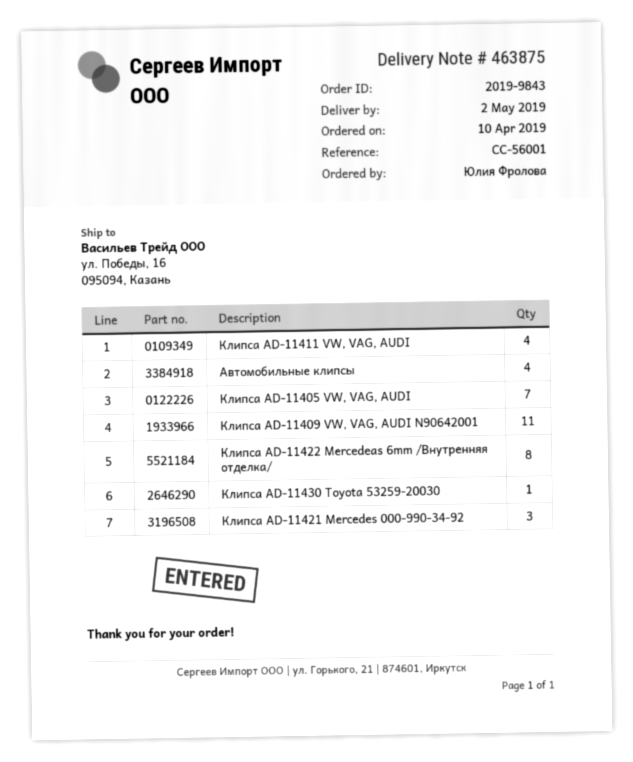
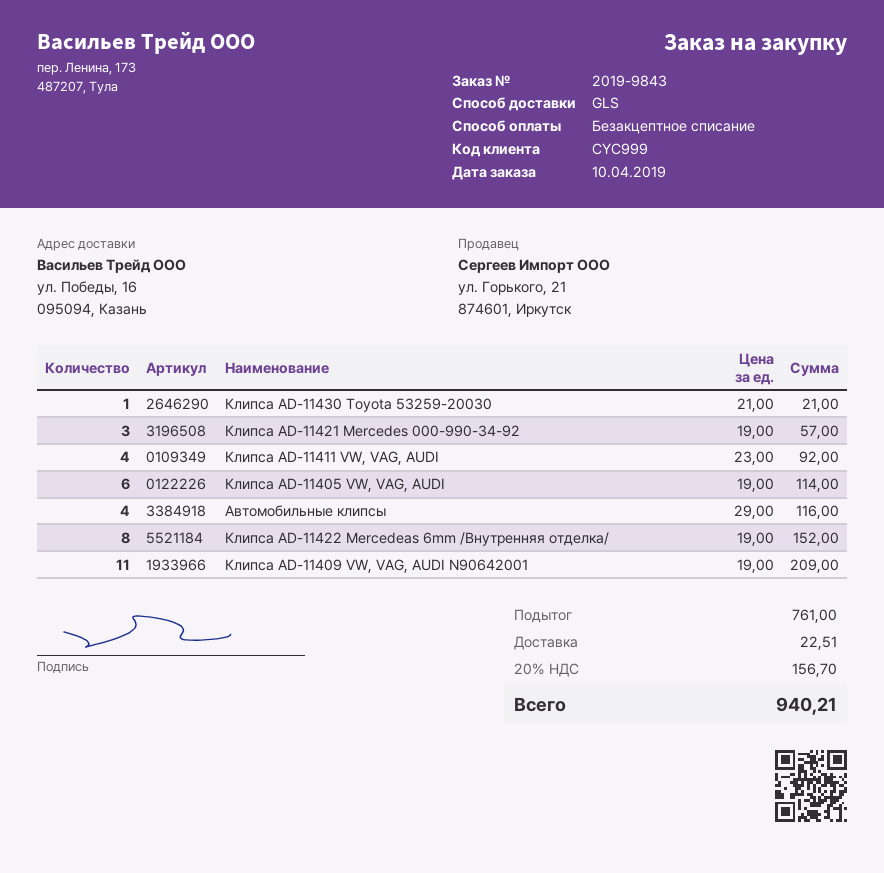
Клипса AD-11405 VW, VAG, AUDI: 7 -> 6

